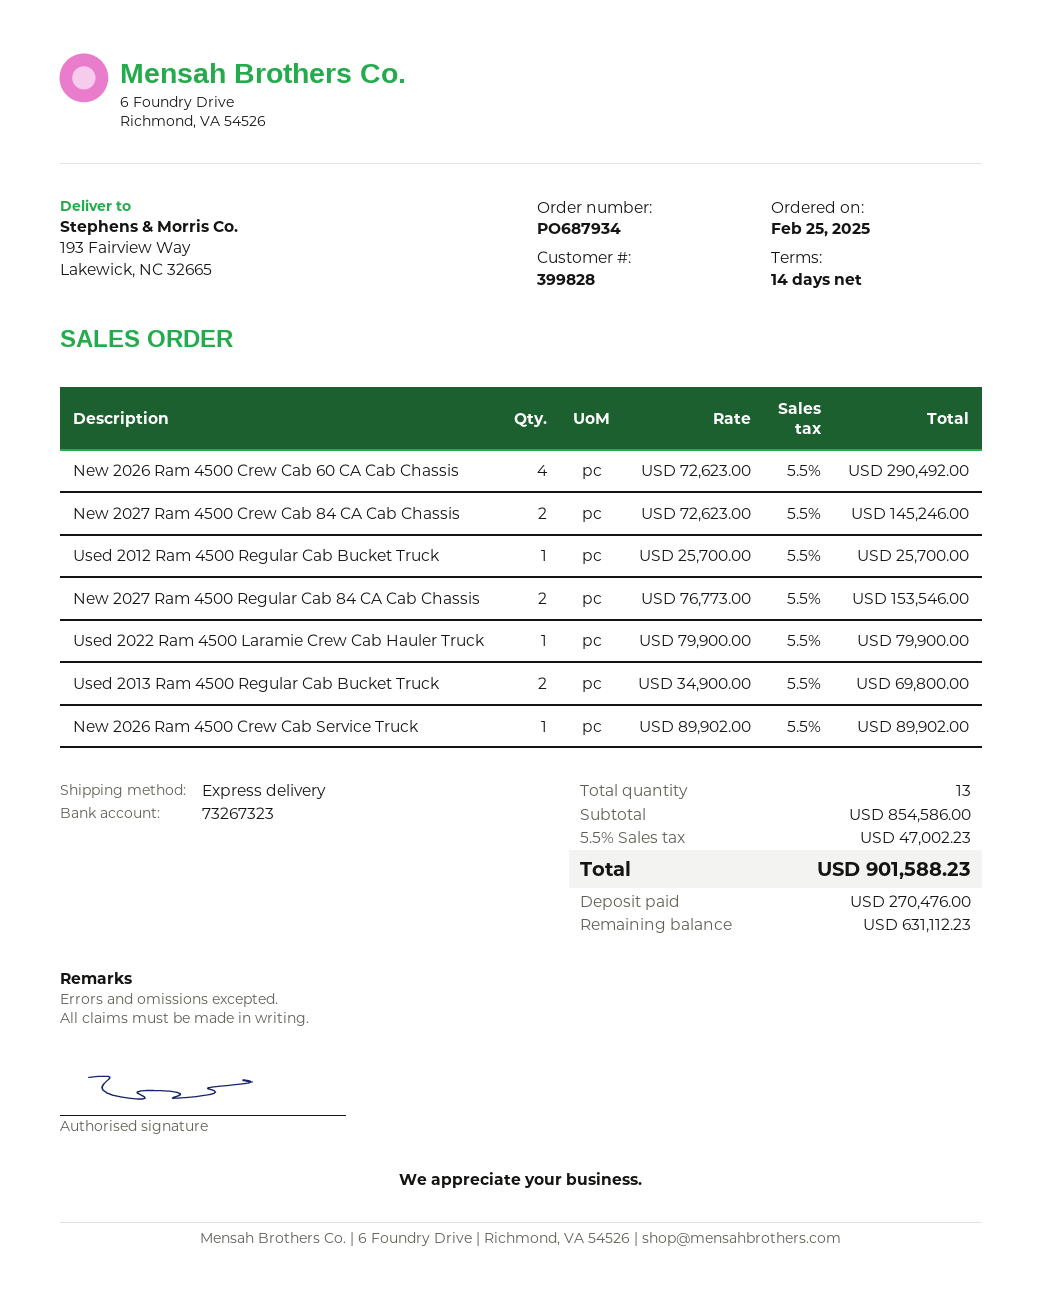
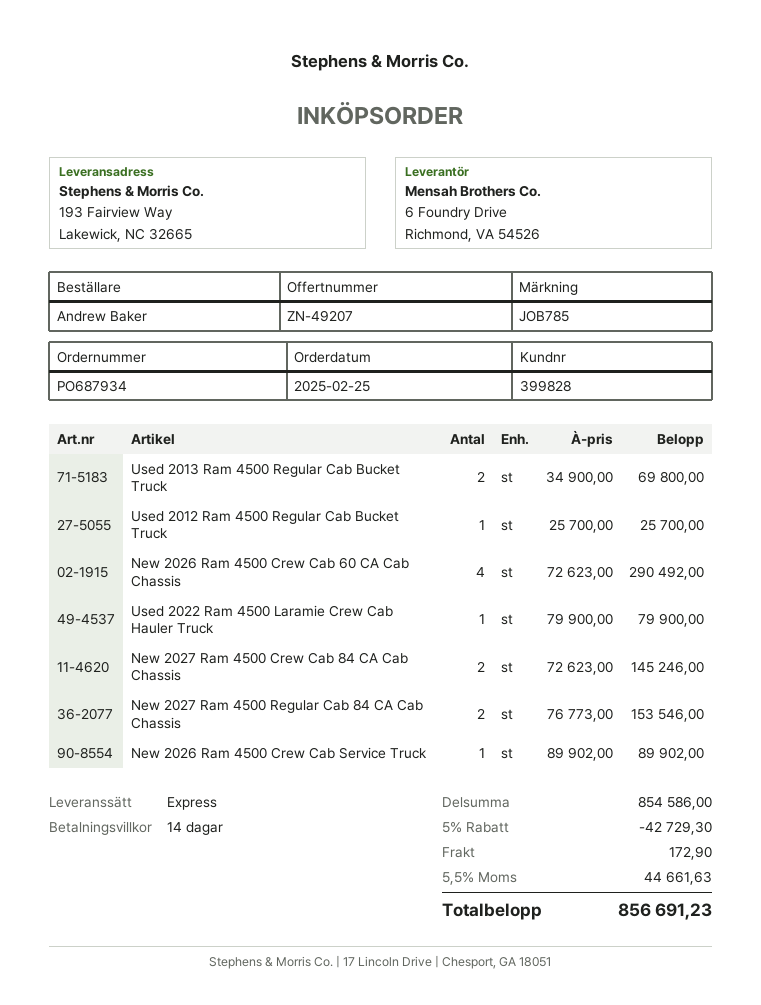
discount: none -> 5% = 42729.30
shipping: none -> 172.90
tax: 5.5% = 47002.23 -> 5.5% = 44661.63
total: 901588.23 -> 856691.23

